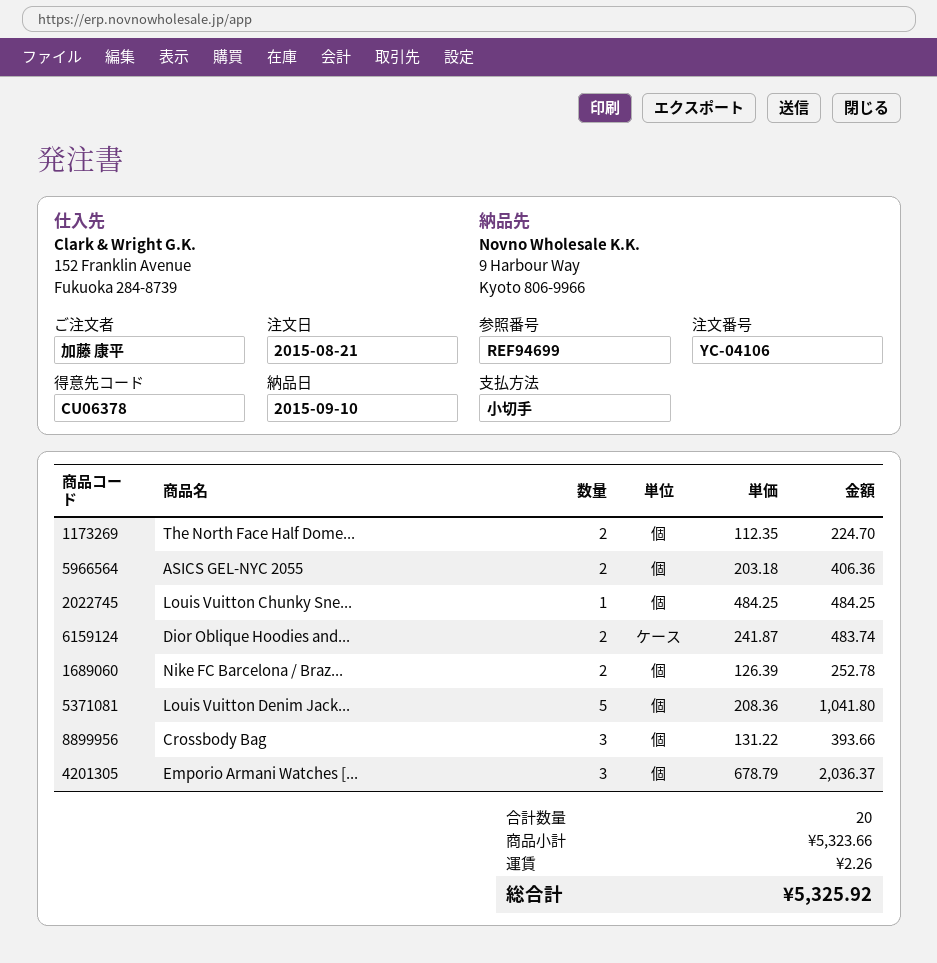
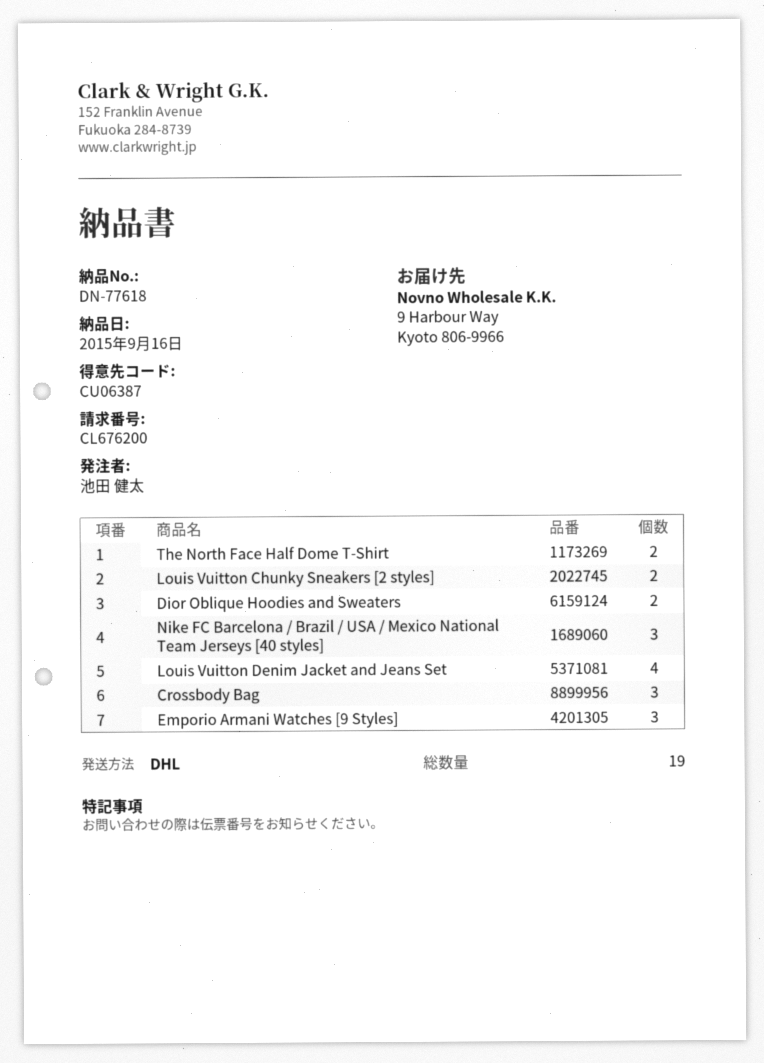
delivery date: 2015-09-10 -> 2015-09-16
customer number: CU06378 -> CU06387
ordered by: 加藤 康平 -> 池田 健太
ASICS GEL-NYC 2055: 2 -> none
Louis Vuitton Chunky Sne...: 1 -> 2
Nike FC Barcelona / Braz...: 2 -> 3
Louis Vuitton Denim Jack...: 5 -> 4
total quantity: 20 -> 19

